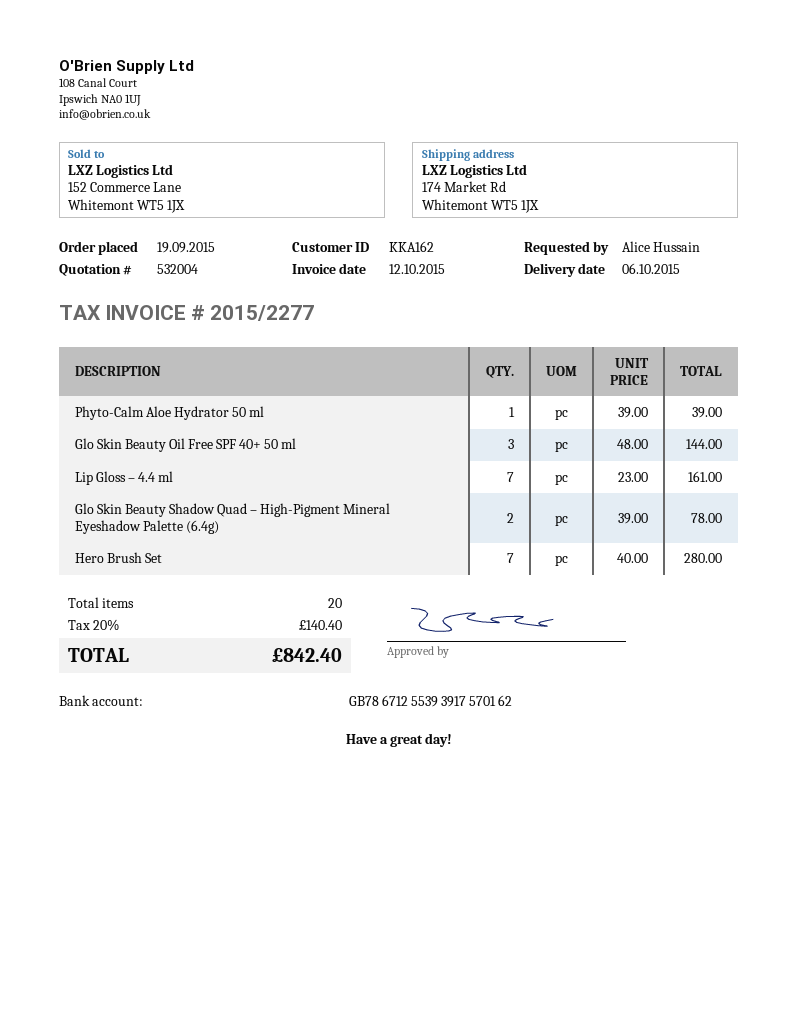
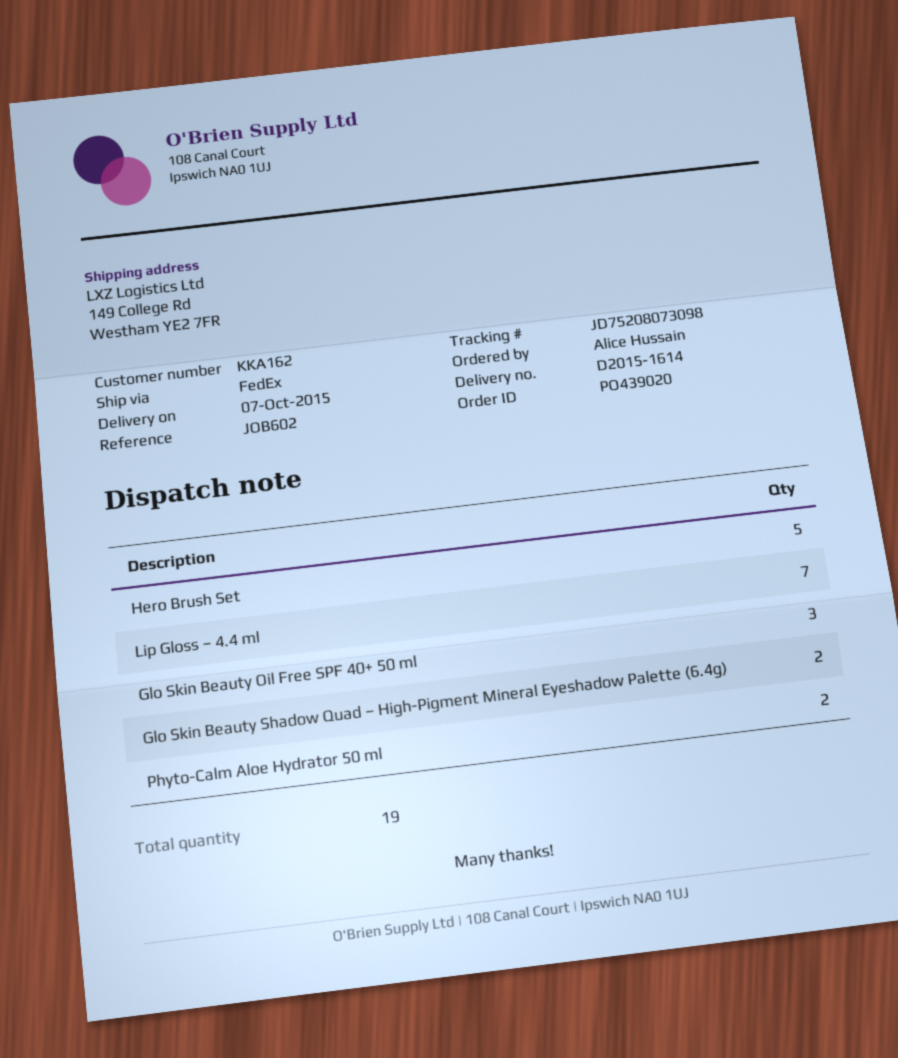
delivery date: 2015-10-06 -> 2015-10-07
ship to: 174 Market Rd, Whitemont WT5 1JX -> 149 College Rd, Westham YE2 7FR
Phyto-Calm Aloe Hydrator 50 ml: 1 -> 2
Hero Brush Set: 7 -> 5
total quantity: 20 -> 19

